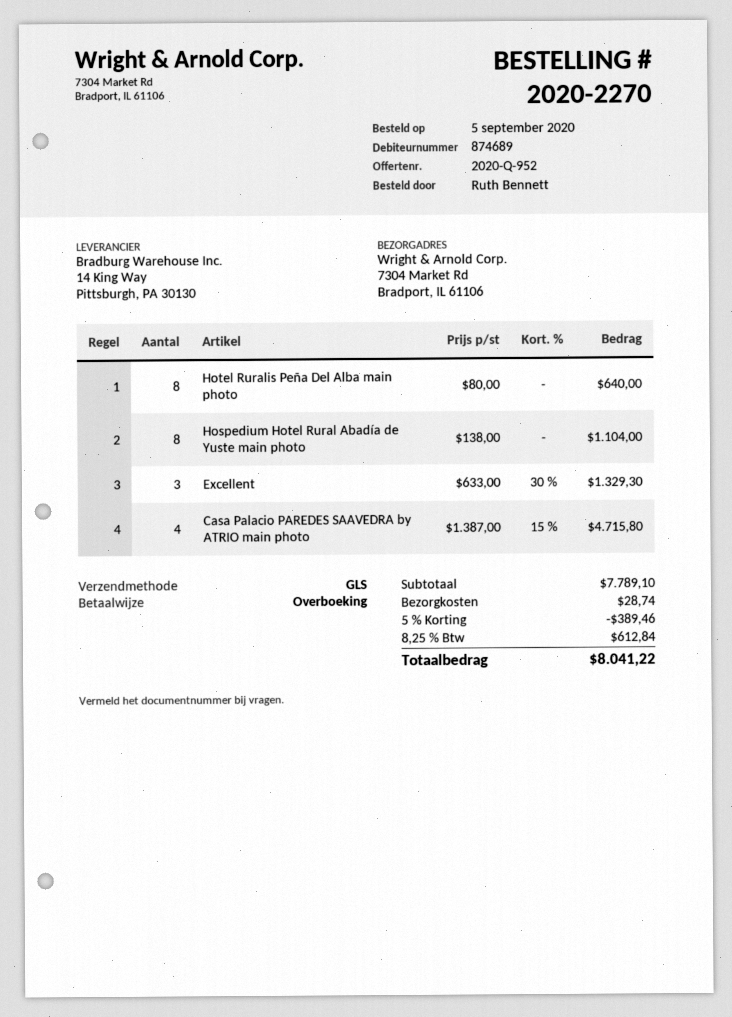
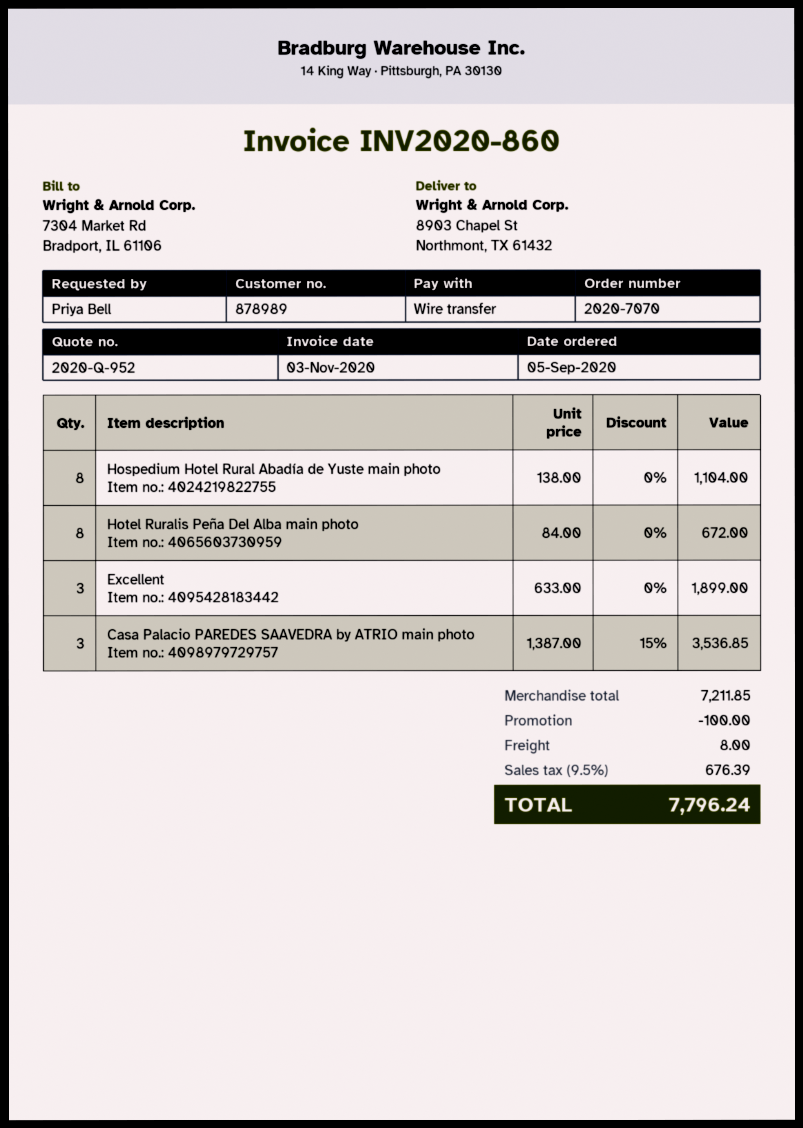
order number: 2020-2270 -> 2020-7070
customer number: 874689 -> 878989
ordered by: Ruth Bennett -> Priya Bell
ship to: 7304 Market Rd, Bradport, IL 61106 -> 8903 Chapel St, Northmont, TX 61432
Hotel Ruralis Peña Del Alba main photo: 8 x 80.00 = 640.00 -> 8 x 84.00 = 672.00
Excellent: 3 x 633.00 - 30% = 1329.30 -> 3 x 633.00 = 1899.00
Casa Palacio PAREDES SAAVEDRA by ATRIO main photo: 4 x 1387.00 - 15% = 4715.80 -> 3 x 1387.00 - 15% = 3536.85
subtotal: 7789.10 -> 7211.85
discount: 389.46 -> 100.00
shipping: 28.74 -> 8.00
tax: 8.25% = 612.84 -> 9.5% = 676.39
total: 8041.22 -> 7796.24

